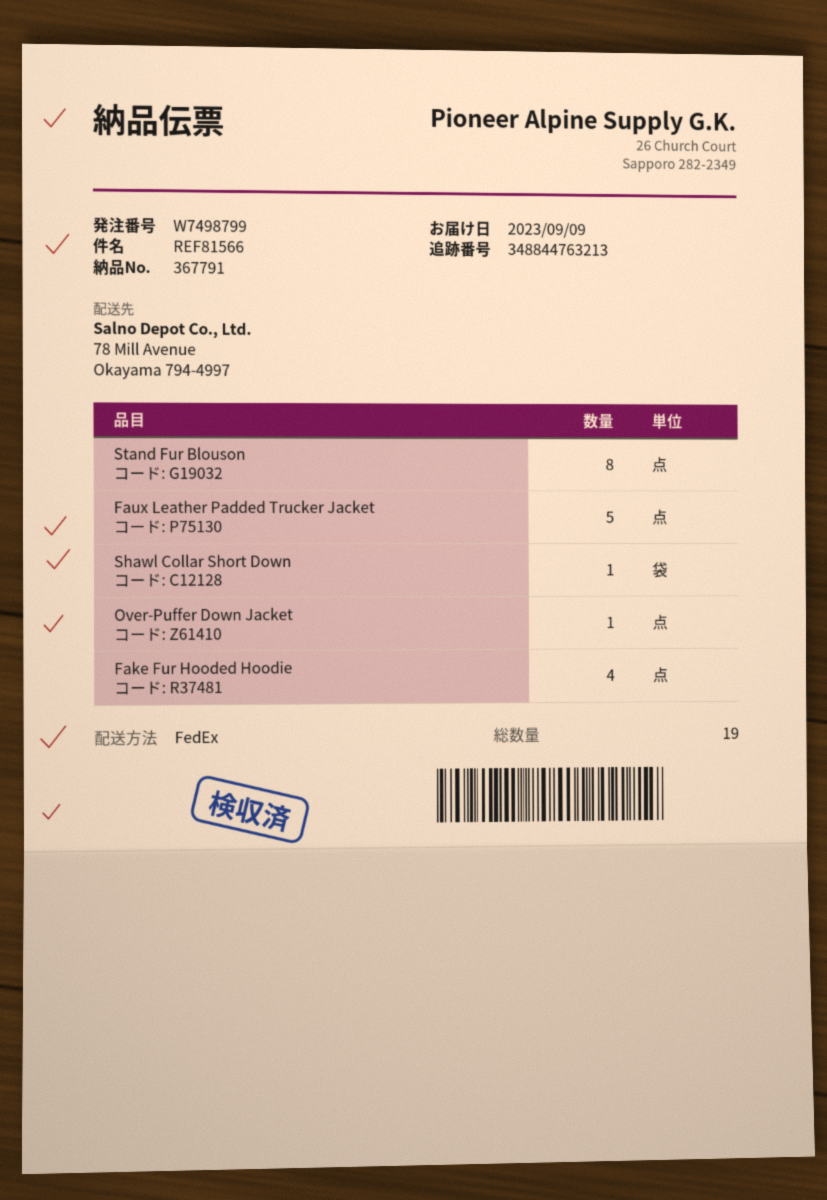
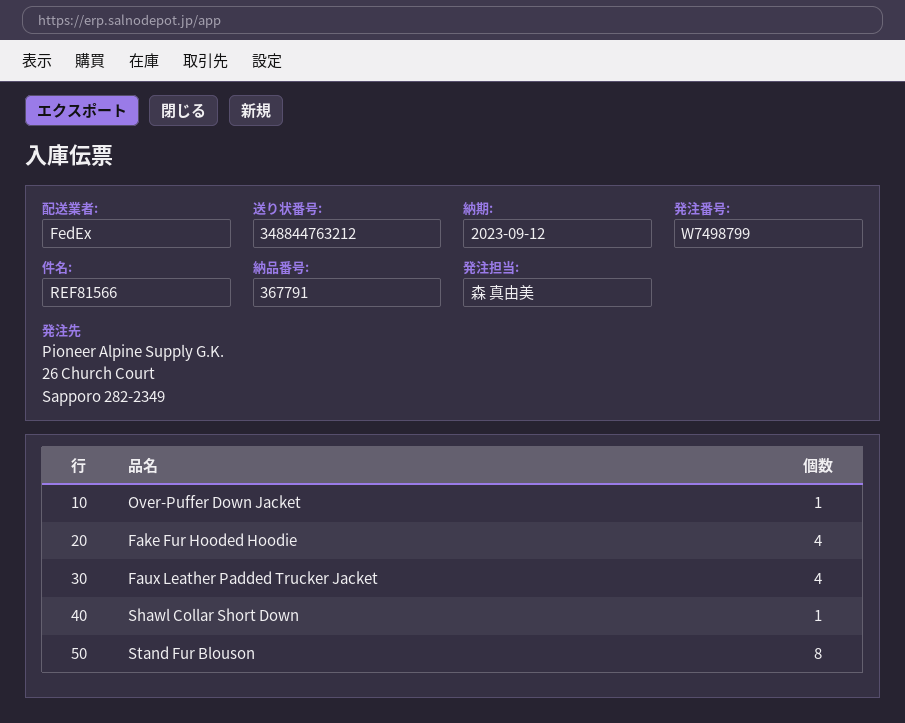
delivery date: 2023-09-09 -> 2023-09-12
tracking number: 348844763213 -> 348844763212
Faux Leather Padded Trucker Jacket: 5 -> 4

